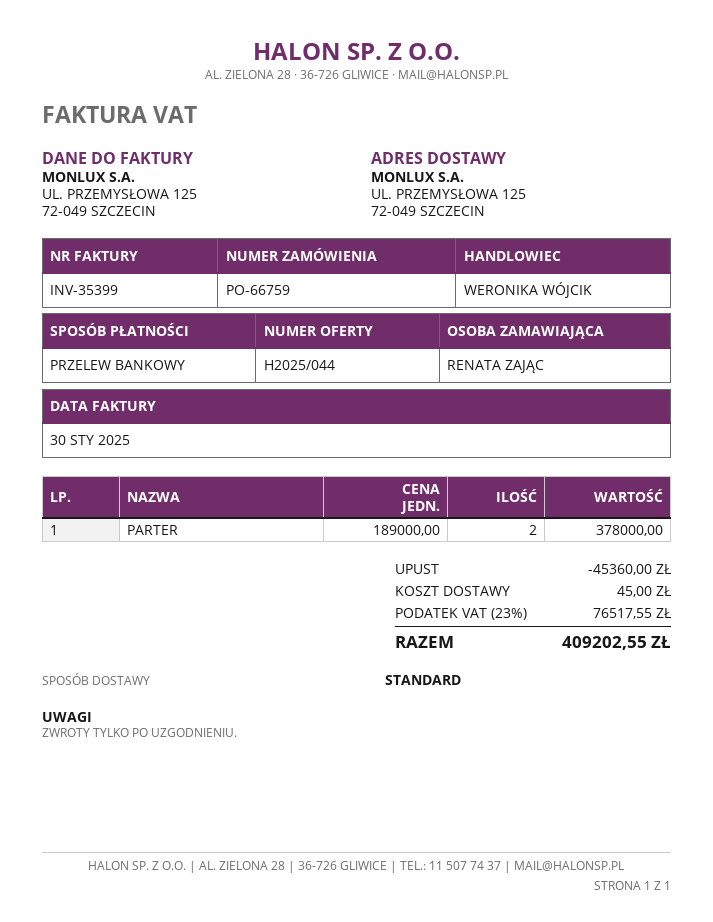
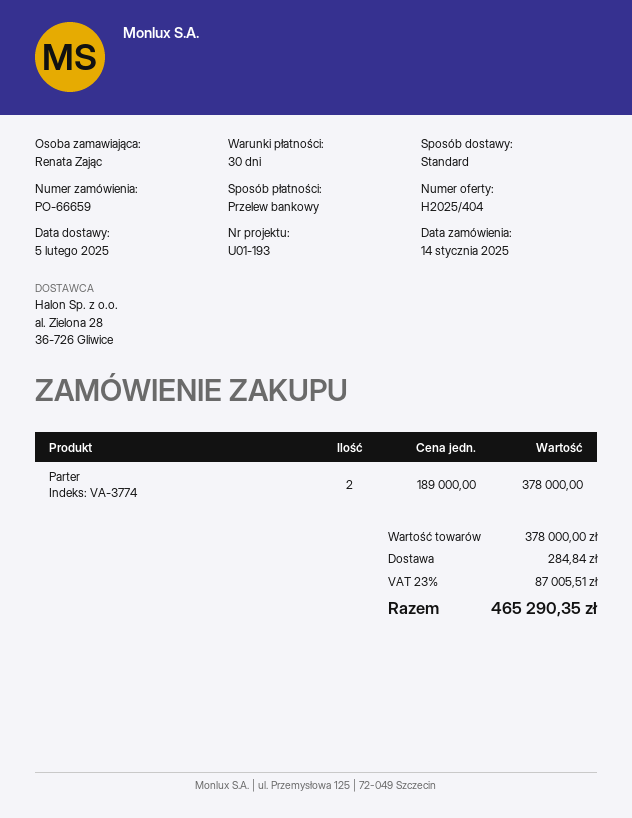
quote number: H2025/044 -> H2025/404
order number: PO-66759 -> PO-66659
discount: 45360.00 -> none
shipping: 45.00 -> 284.84
tax: 23% = 76517.55 -> 23% = 87005.51
total: 409202.55 -> 465290.35

